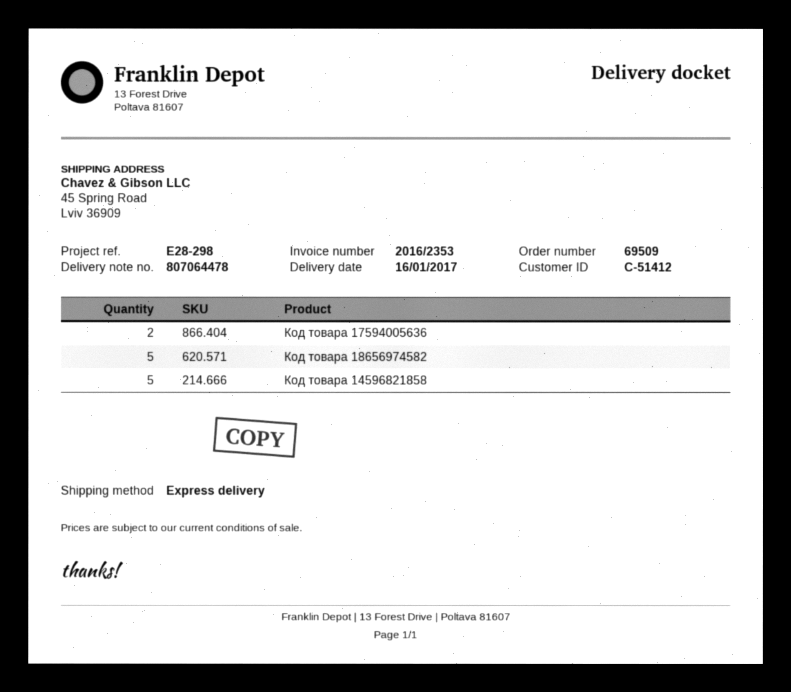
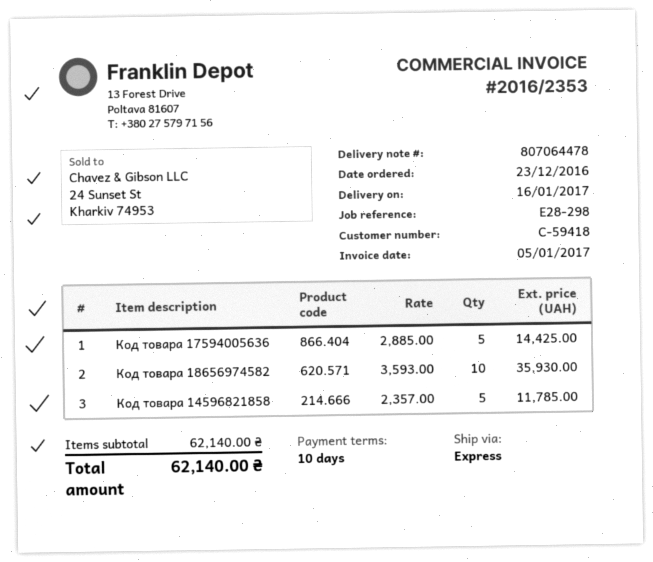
customer number: C-51412 -> C-59418
Код товара 17594005636: 2 -> 5
Код товара 18656974582: 5 -> 10

